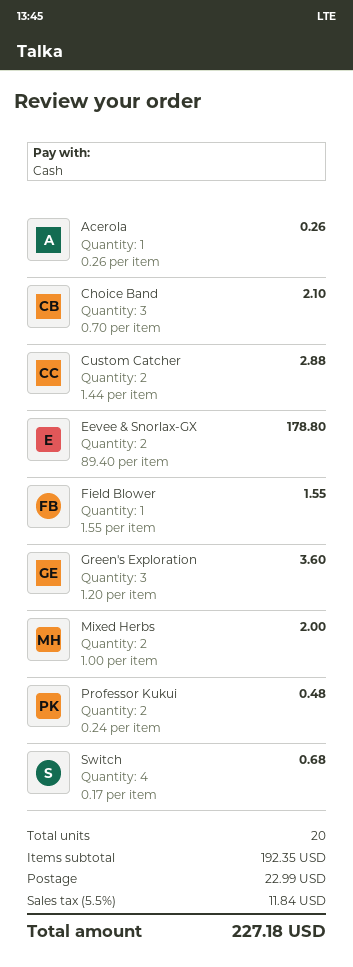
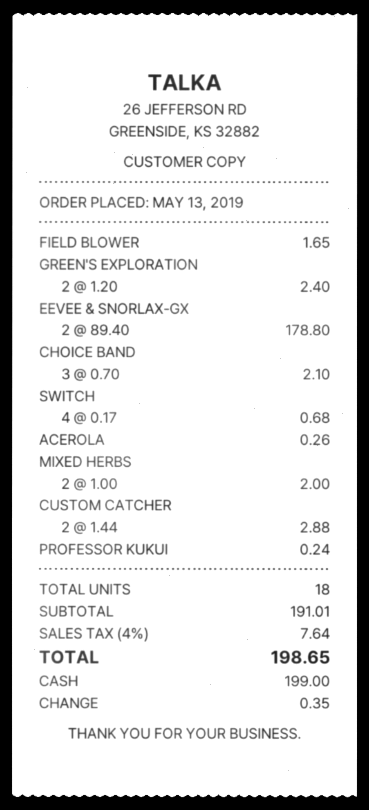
Field Blower: 1 x 1.55 = 1.55 -> 1 x 1.65 = 1.65
Green's Exploration: 3 x 1.20 = 3.60 -> 2 x 1.20 = 2.40
Professor Kukui: 2 x 0.24 = 0.48 -> 1 x 0.24 = 0.24
total quantity: 20 -> 18
subtotal: 192.35 -> 191.01
shipping: 22.99 -> none
tax: 5.5% = 11.84 -> 4% = 7.64
total: 227.18 -> 198.65

